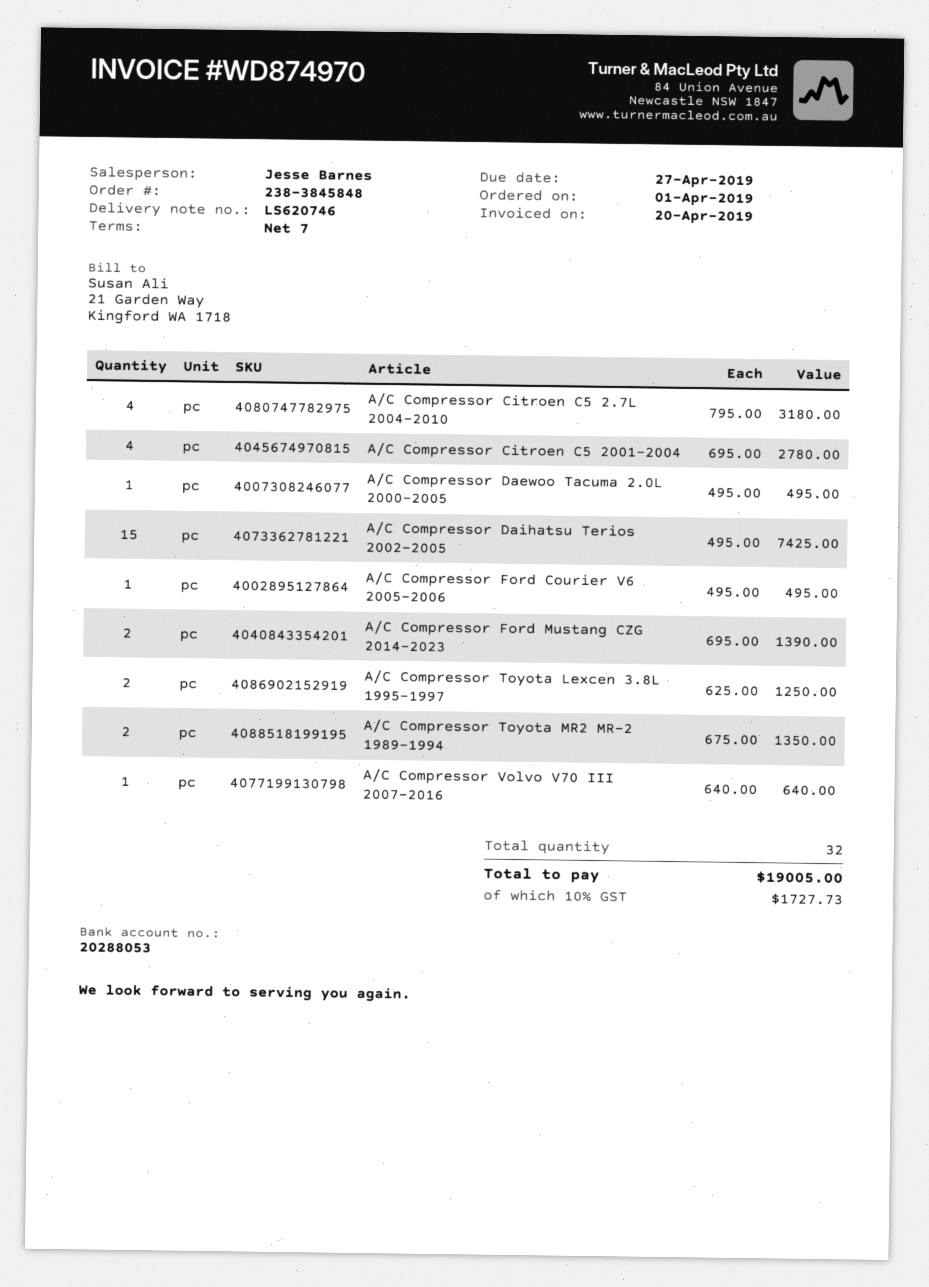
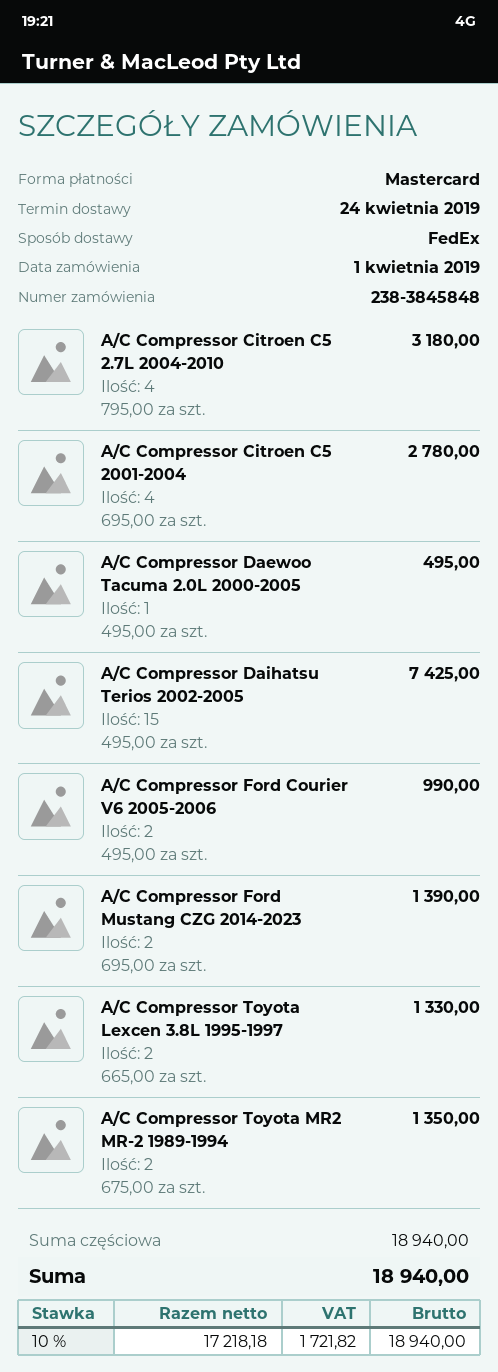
A/C Compressor Ford Courier V6 2005-2006: 1 x 495.00 = 495.00 -> 2 x 495.00 = 990.00
A/C Compressor Toyota Lexcen 3.8L 1995-1997: 2 x 625.00 = 1250.00 -> 2 x 665.00 = 1330.00
A/C Compressor Volvo V70 III 2007-2016: 1 x 640.00 = 640.00 -> none
tax: 10% = 1727.73 -> 10% = 1721.82
total: 19005.00 -> 18940.00

